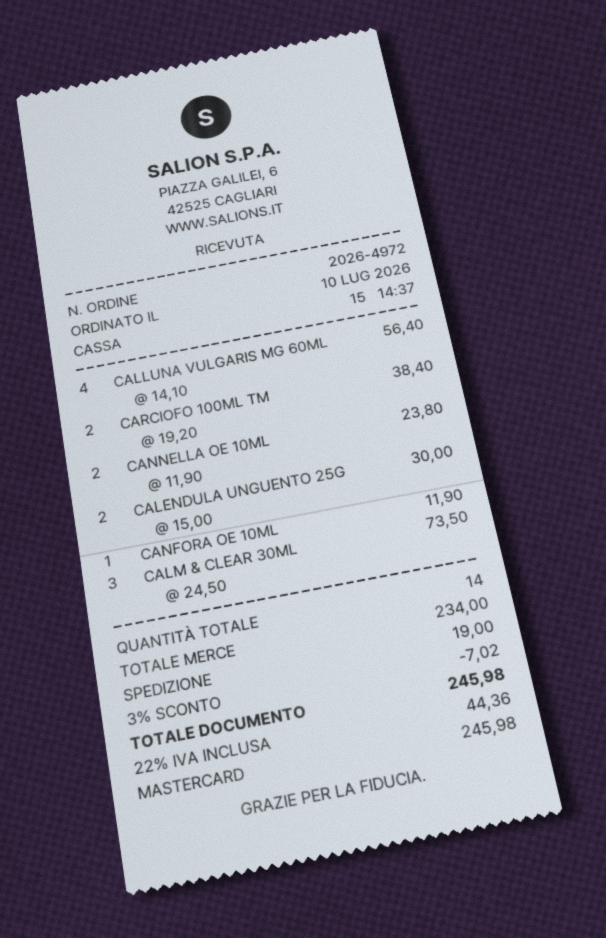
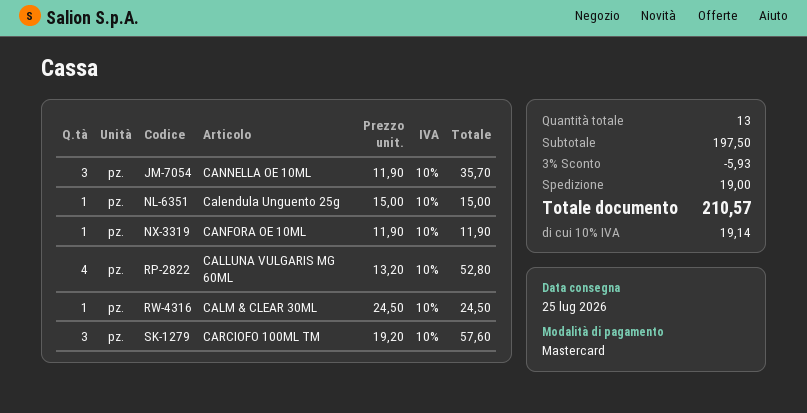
CALLUNA VULGARIS MG 60ML: 4 x 14.10 = 56.40 -> 4 x 13.20 = 52.80
CARCIOFO 100ML TM: 2 x 19.20 = 38.40 -> 3 x 19.20 = 57.60
CANNELLA OE 10ML: 2 x 11.90 = 23.80 -> 3 x 11.90 = 35.70
CALENDULA UNGUENTO 25G: 2 x 15.00 = 30.00 -> 1 x 15.00 = 15.00
CALM & CLEAR 30ML: 3 x 24.50 = 73.50 -> 1 x 24.50 = 24.50
total quantity: 14 -> 13
subtotal: 234.00 -> 197.50
discount: 3% = 7.02 -> 3% = 5.93
tax: 22% = 44.36 -> 10% = 19.14
total: 245.98 -> 210.57

